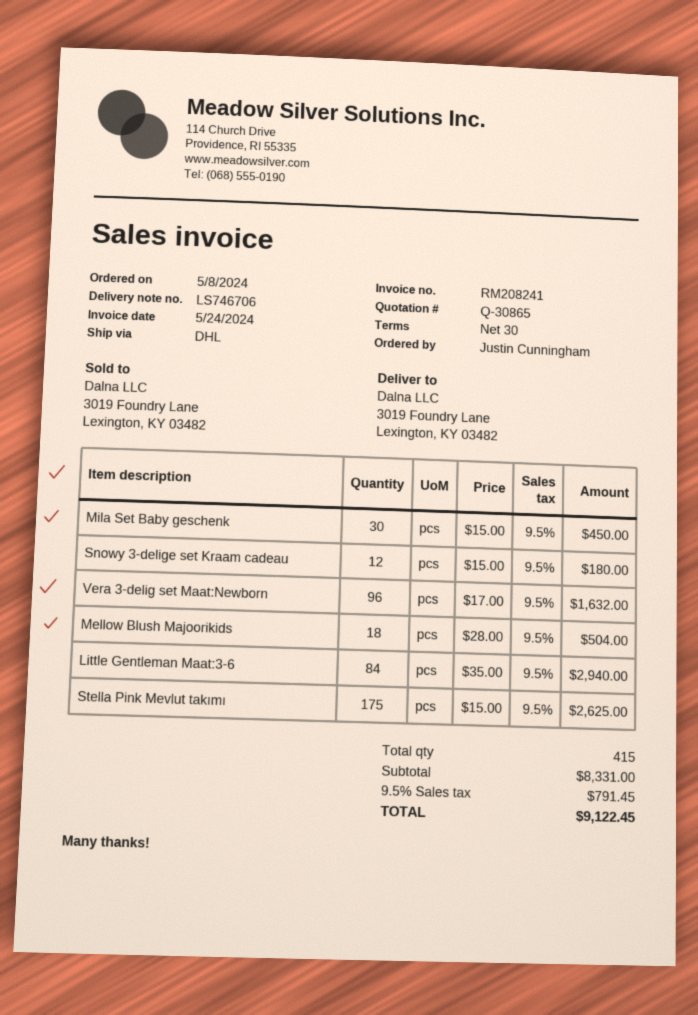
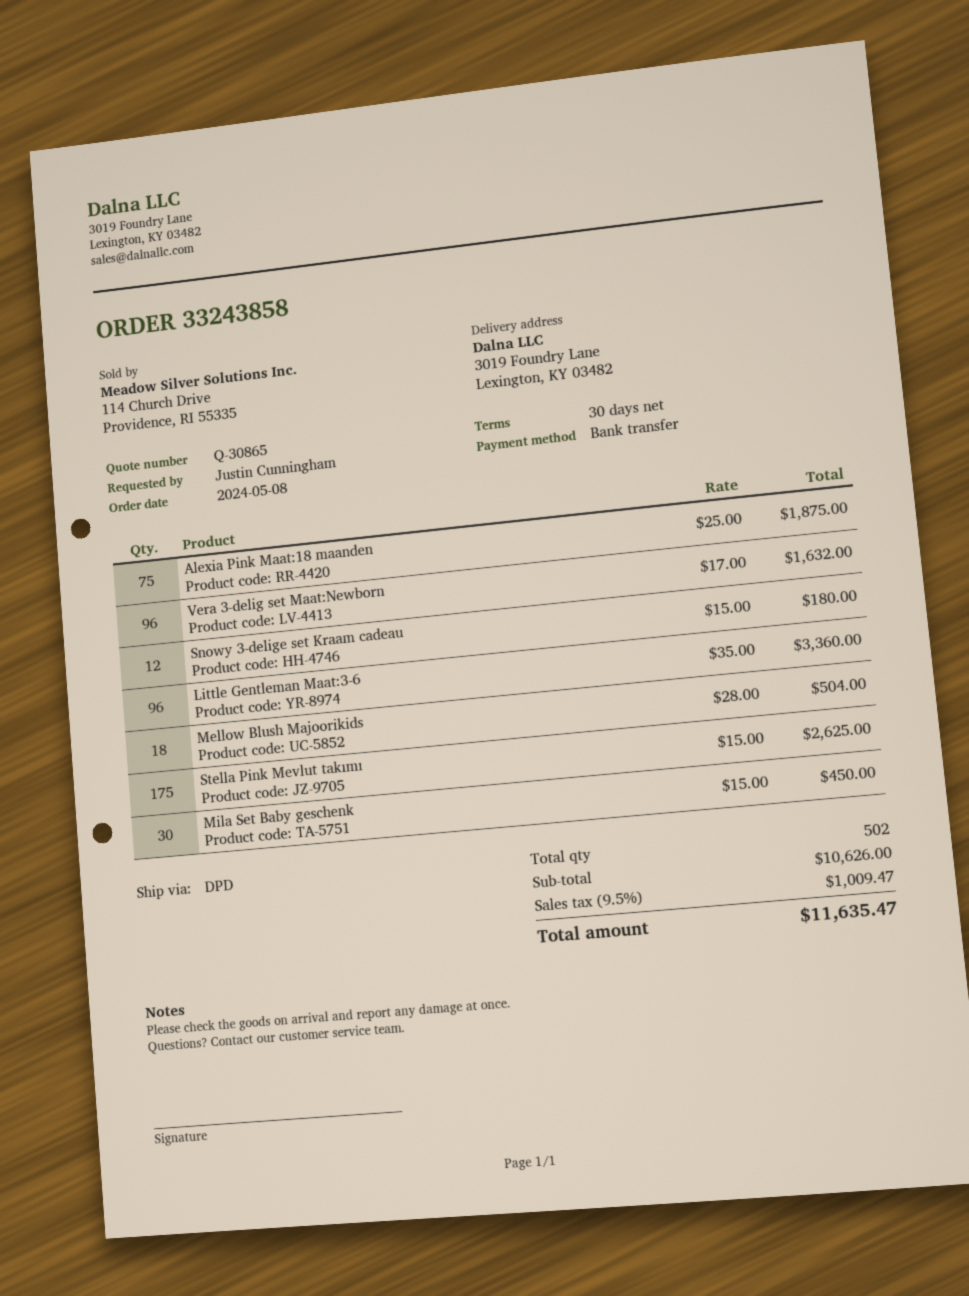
shipping method: DHL -> DPD
Little Gentleman Maat:3-6: 84 x 35.00 = 2940.00 -> 96 x 35.00 = 3360.00
Alexia Pink Maat:18 maanden: none -> 75 x 25.00 = 1875.00
total quantity: 415 -> 502
subtotal: 8331.00 -> 10626.00
tax: 9.5% = 791.45 -> 9.5% = 1009.47
total: 9122.45 -> 11635.47

